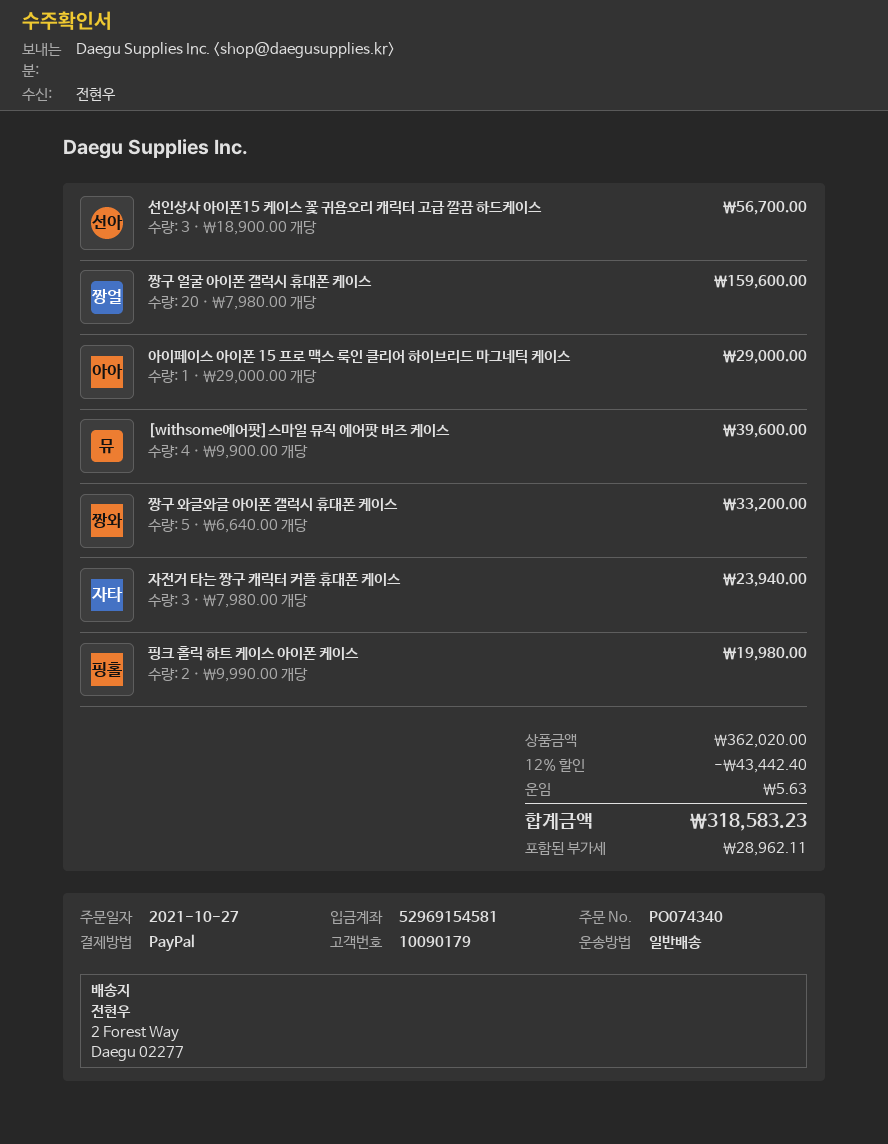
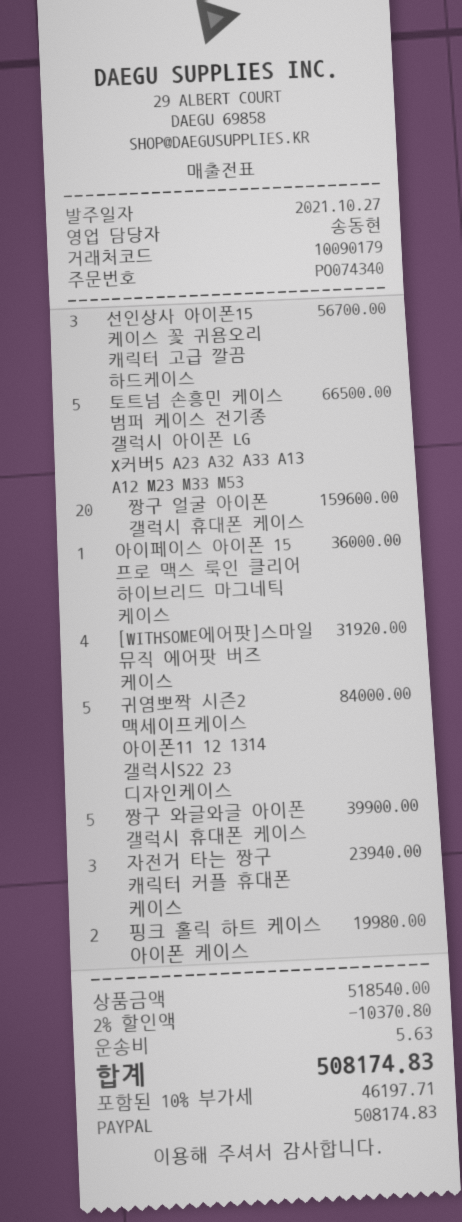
아이페이스 아이폰 15 프로 맥스 룩인 클리어 하이브리드 마그네틱 케이스: 1 for 29000.00 -> 1 for 36000.00
[withsome에어팟]스마일 뮤직 에어팟 버즈 케이스: 4 for 39600.00 -> 4 for 31920.00
짱구 와글와글 아이폰 갤럭시 휴대폰 케이스: 5 for 33200.00 -> 5 for 39900.00
토트넘 손흥민 케이스 범퍼 케이스 전기종 갤럭시 아이폰 LG X커버5 A23 A32 A33 A13 A12 M23 M33 M53: none -> 5 for 66500.00
귀염뽀짝 시즌2 맥세이프케이스 아이폰11 12 1314 갤럭시S22 23 디자인케이스: none -> 5 for 84000.00
subtotal: 362020.00 -> 518540.00
discount: 12% = 43442.40 -> 2% = 10370.80
tax: 28962.11 -> 46197.71
total: 318583.23 -> 508174.83

